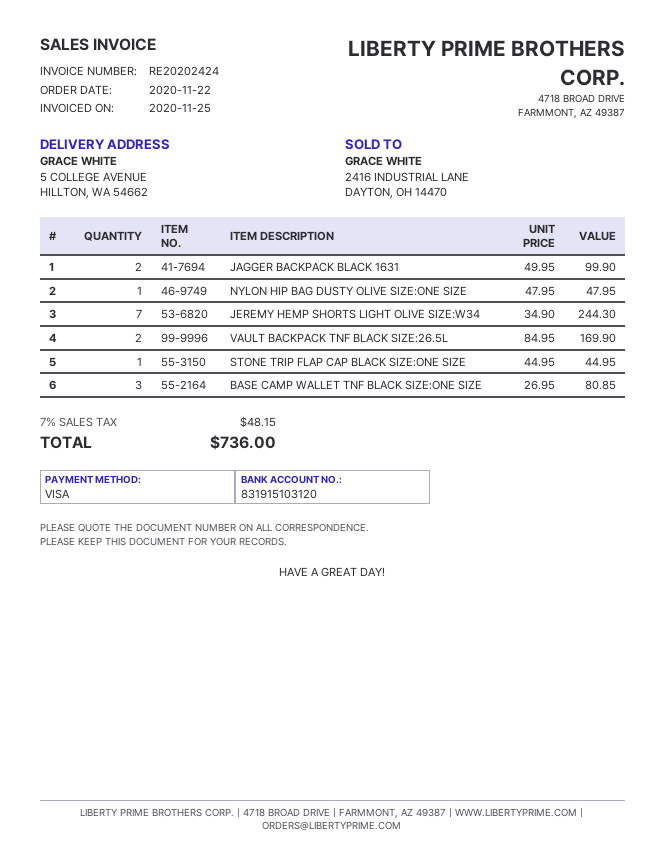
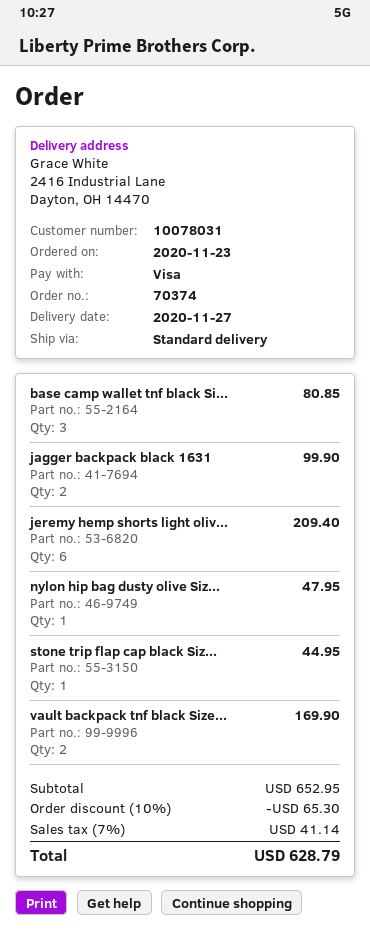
order date: 2020-11-22 -> 2020-11-23
ship to: 5 COLLEGE AVENUE, HILLTON, WA 54662 -> 2416 Industrial Lane, Dayton, OH 14470
JEREMY HEMP SHORTS LIGHT OLIVE SIZE:W34: 7 for 244.30 -> 6 for 209.40
discount: none -> 10% = 65.30
tax: 7% = 48.15 -> 7% = 41.14
total: 736.00 -> 628.79

